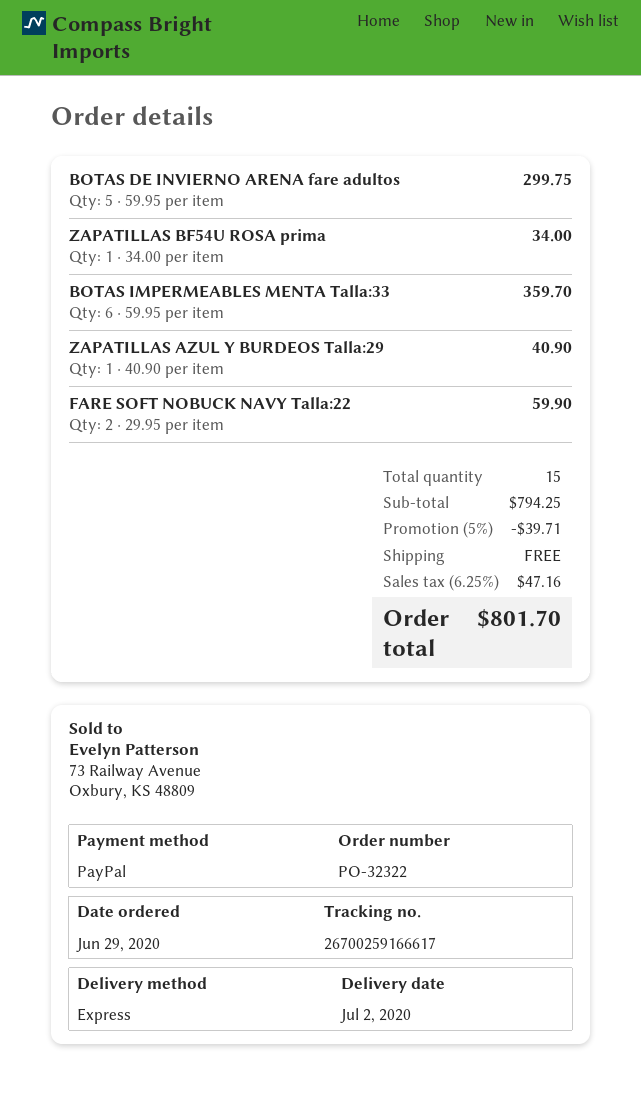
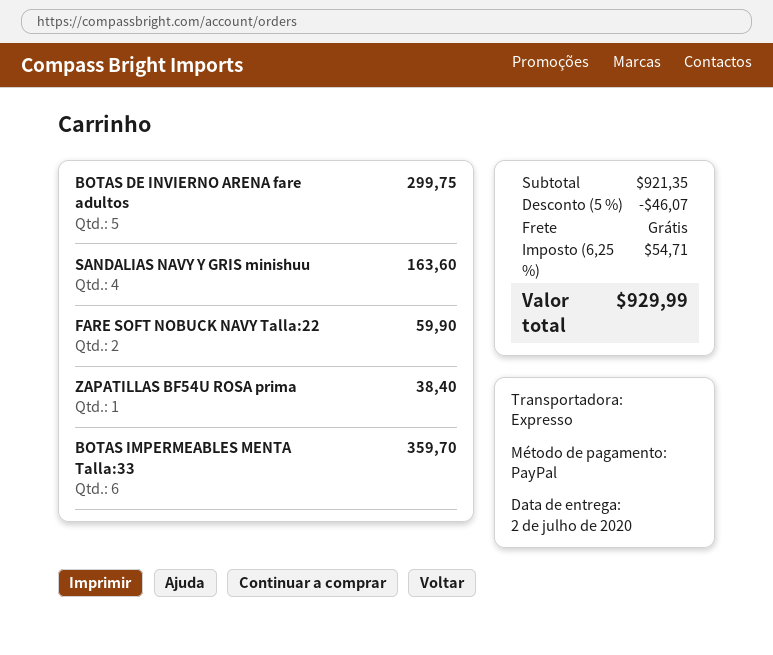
ZAPATILLAS BF54U ROSA prima: 1 for 34.00 -> 1 for 38.40
ZAPATILLAS AZUL Y BURDEOS Talla:29: 1 for 40.90 -> none
SANDALIAS NAVY Y GRIS minishuu: none -> 4 for 163.60
subtotal: 794.25 -> 921.35
discount: 5% = 39.71 -> 5% = 46.07
tax: 6.25% = 47.16 -> 6.25% = 54.71
total: 801.70 -> 929.99

